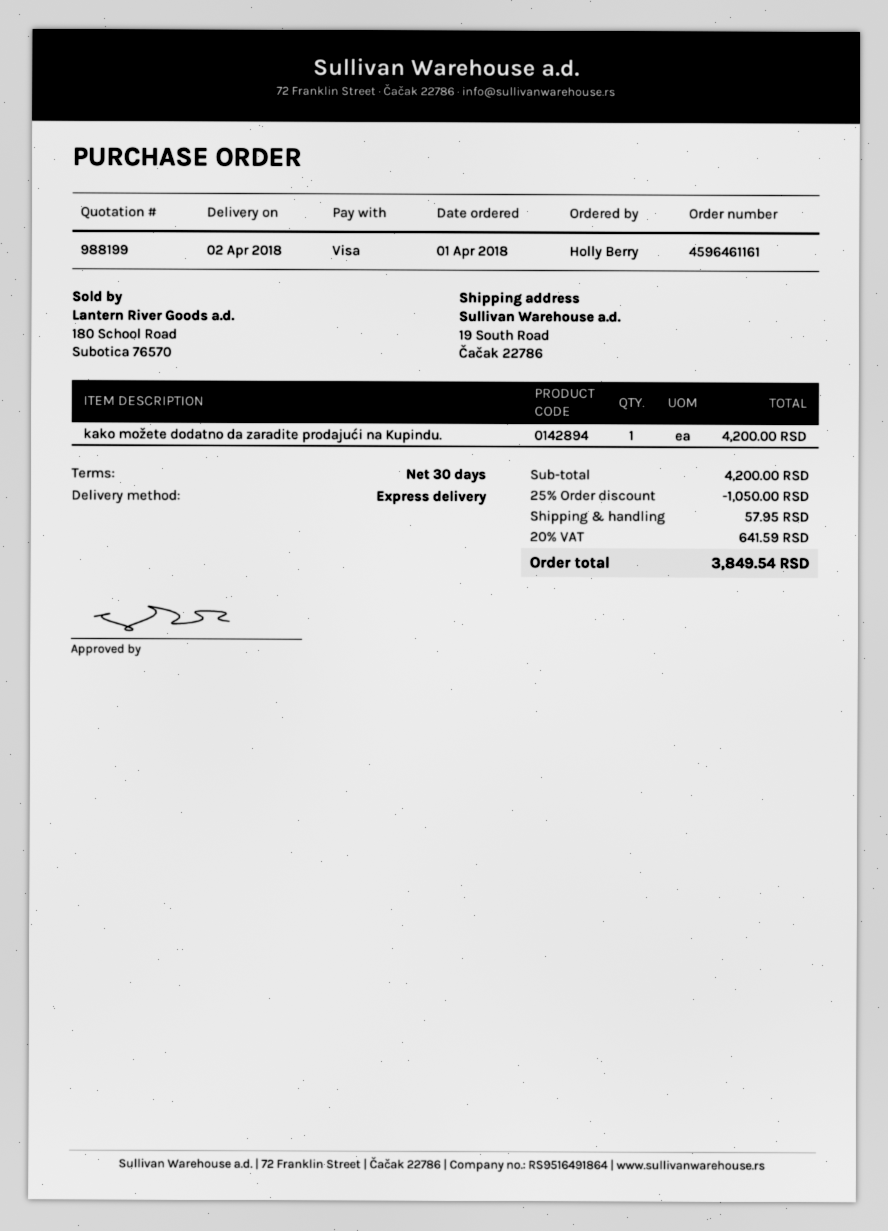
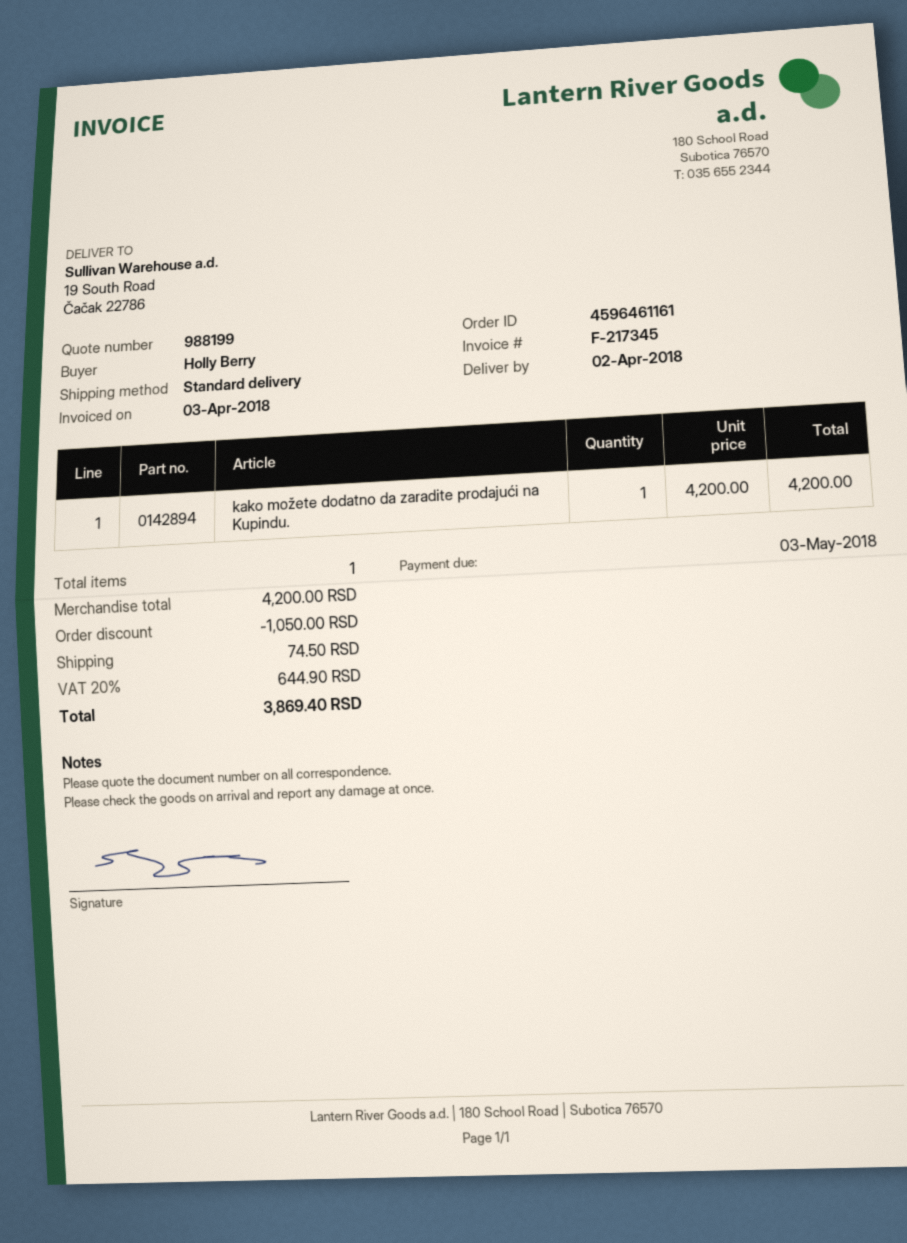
shipping method: express -> standard
shipping: 57.95 -> 74.50
tax: 20% = 641.59 -> 20% = 644.90
total: 3849.54 -> 3869.40

